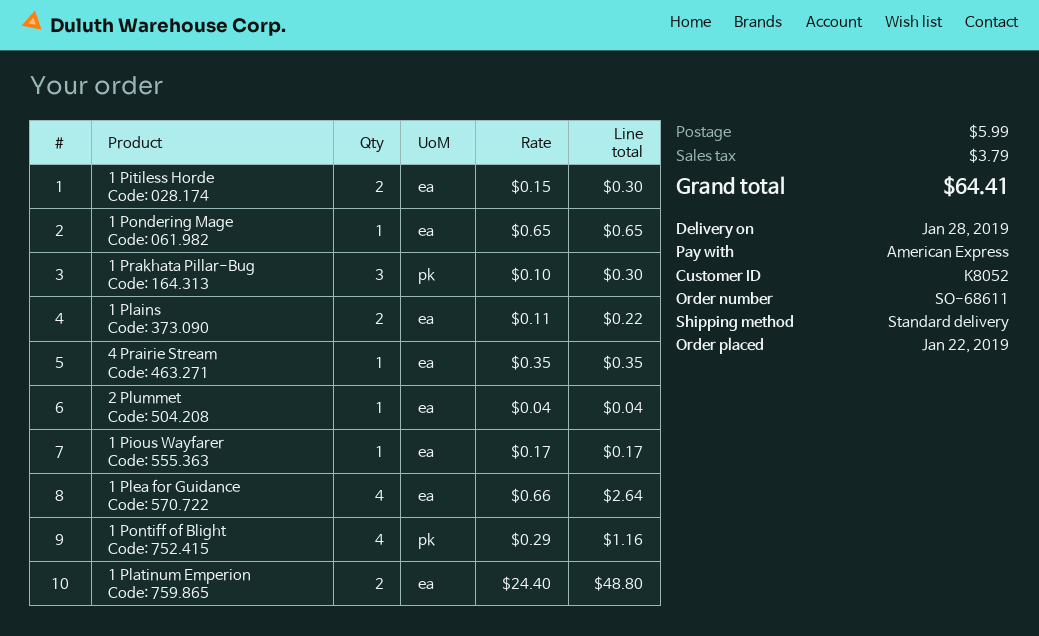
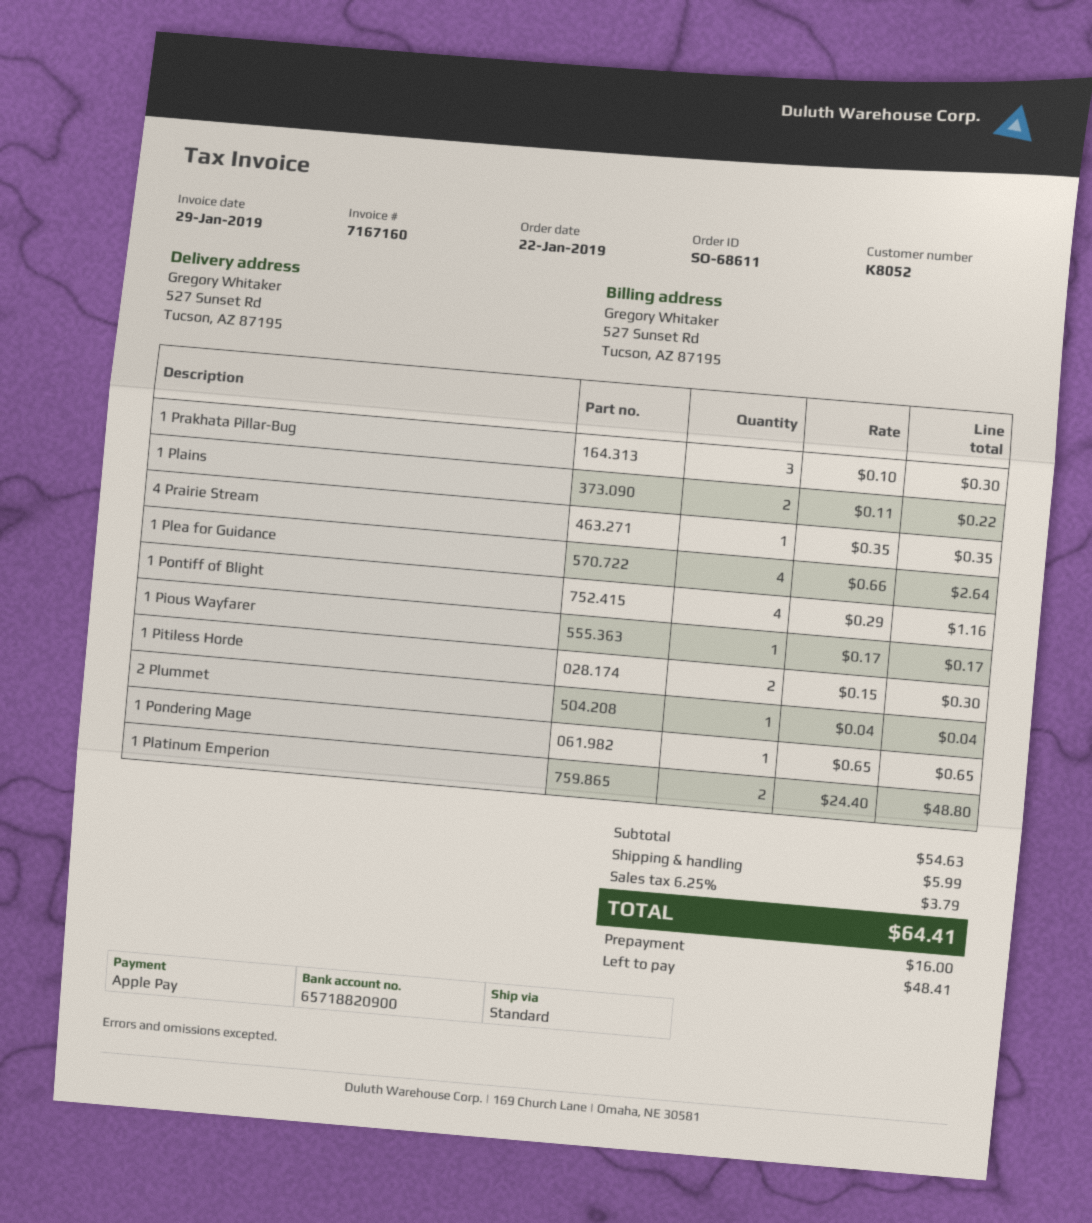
payment method: American Express -> Apple Pay

